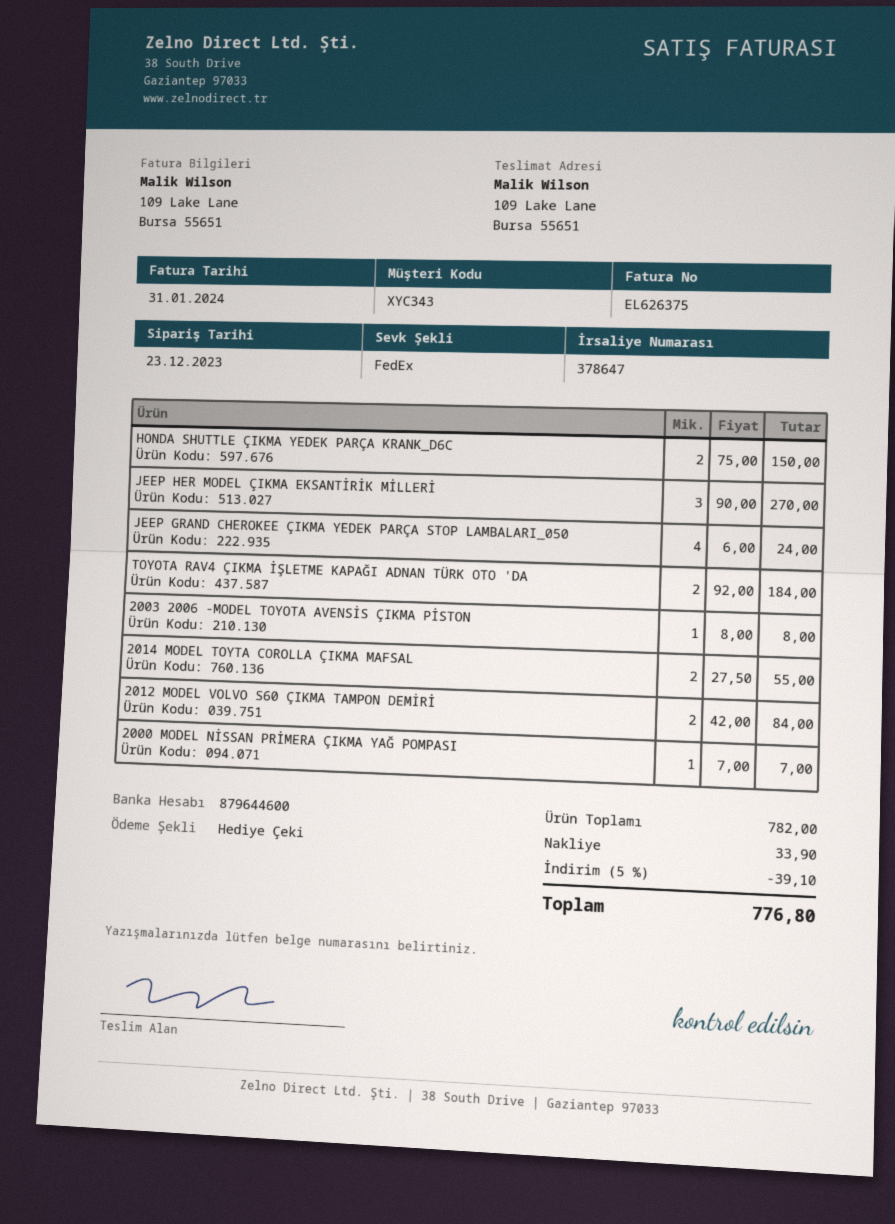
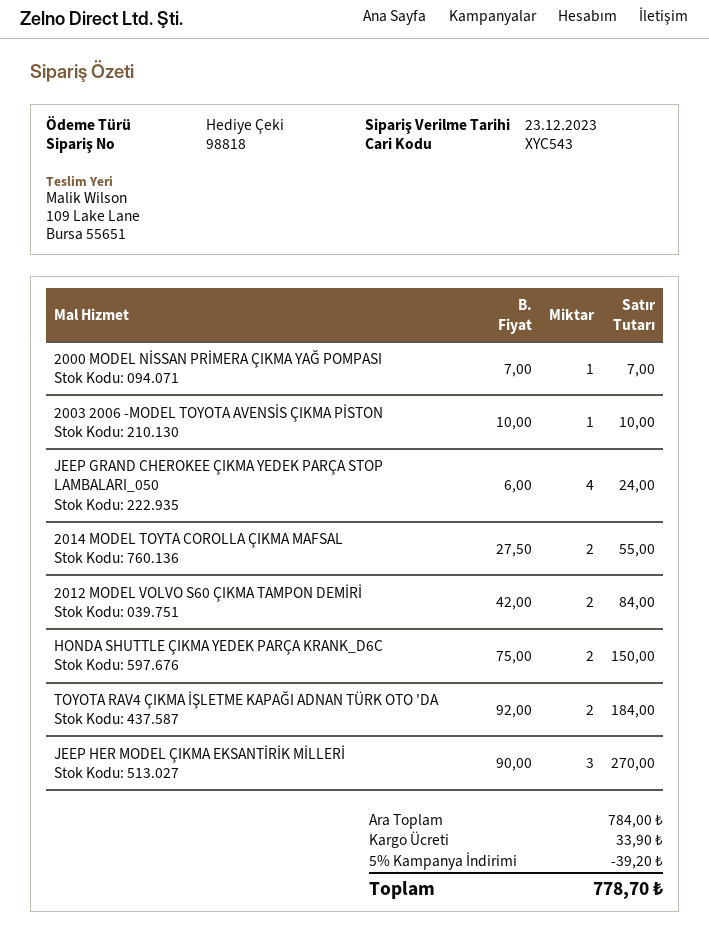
customer number: XYC343 -> XYC543
2003 2006 -MODEL TOYOTA AVENSİS ÇIKMA PİSTON: 1 x 8.00 = 8.00 -> 1 x 10.00 = 10.00
subtotal: 782.00 -> 784.00
discount: 5% = 39.10 -> 5% = 39.20
total: 776.80 -> 778.70

